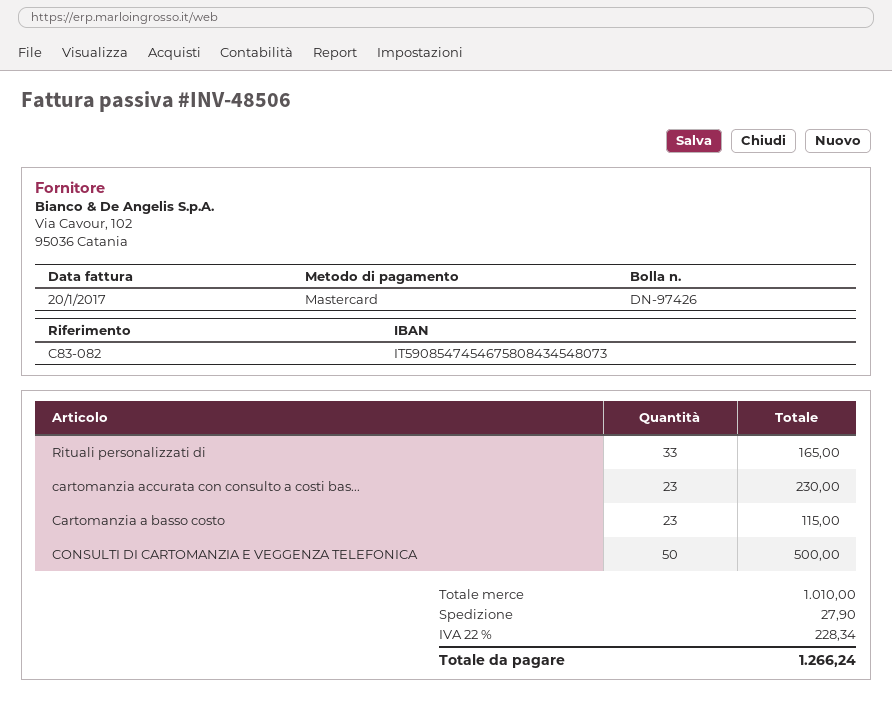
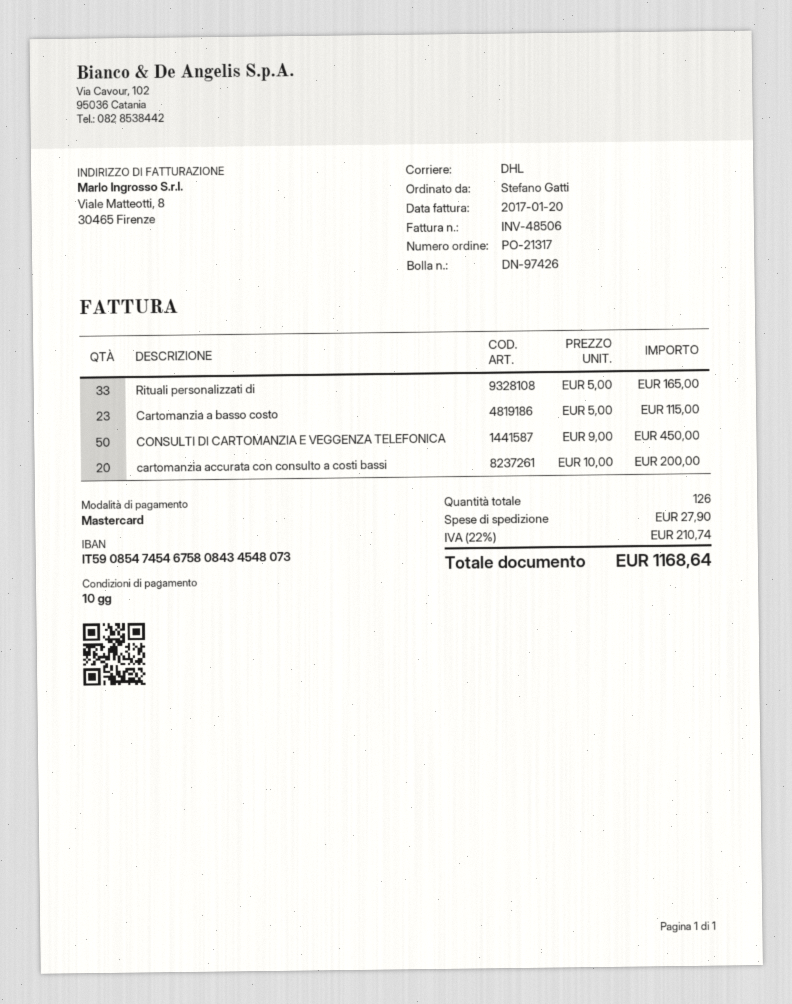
cartomanzia accurata con consulto a costi bas...: 23 for 230.00 -> 20 for 200.00
CONSULTI DI CARTOMANZIA E VEGGENZA TELEFONICA: 50 for 500.00 -> 50 for 450.00
tax: 22% = 228.34 -> 22% = 210.74
total: 1266.24 -> 1168.64

